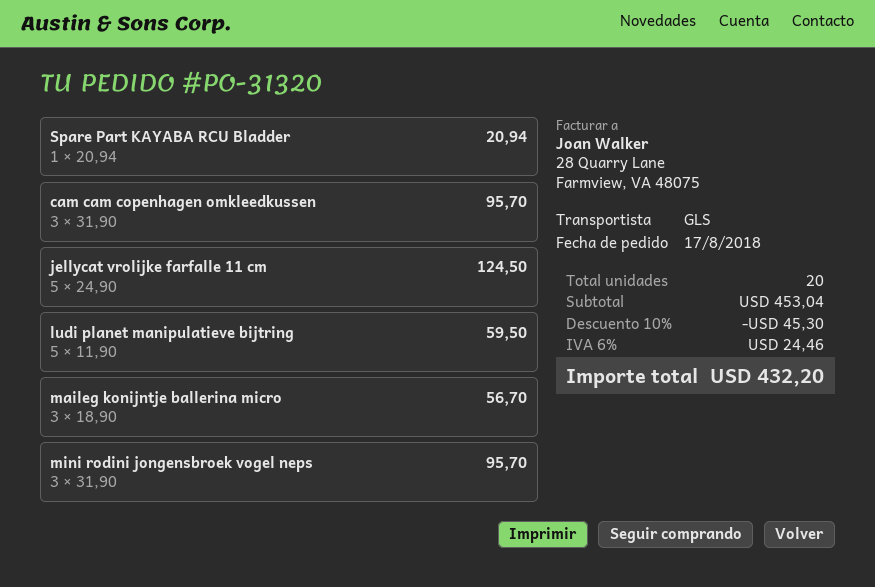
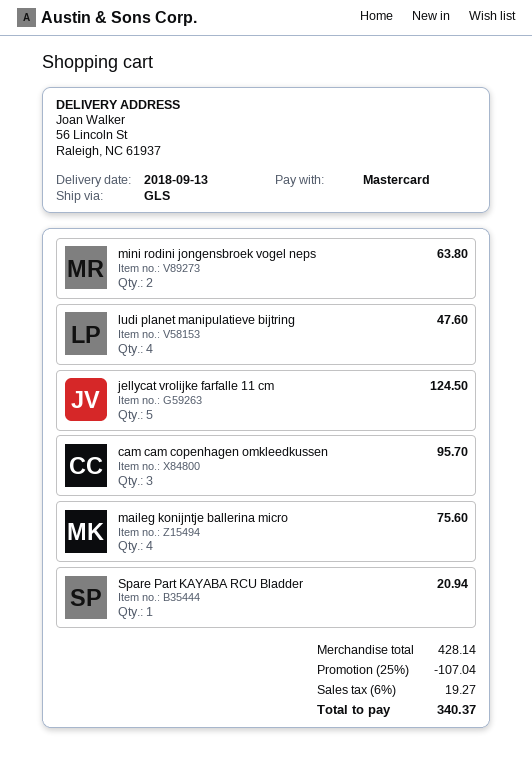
ludi planet manipulatieve bijtring: 5 for 59.50 -> 4 for 47.60
maileg konijntje ballerina micro: 3 for 56.70 -> 4 for 75.60
mini rodini jongensbroek vogel neps: 3 for 95.70 -> 2 for 63.80
subtotal: 453.04 -> 428.14
discount: 10% = 45.30 -> 25% = 107.04
tax: 6% = 24.46 -> 6% = 19.27
total: 432.20 -> 340.37

